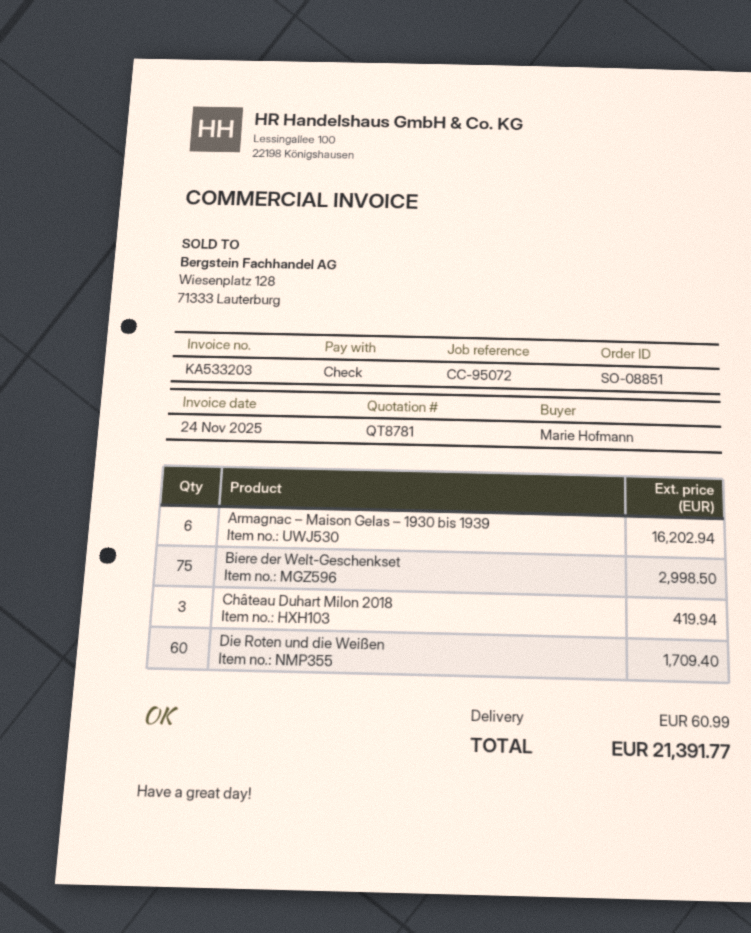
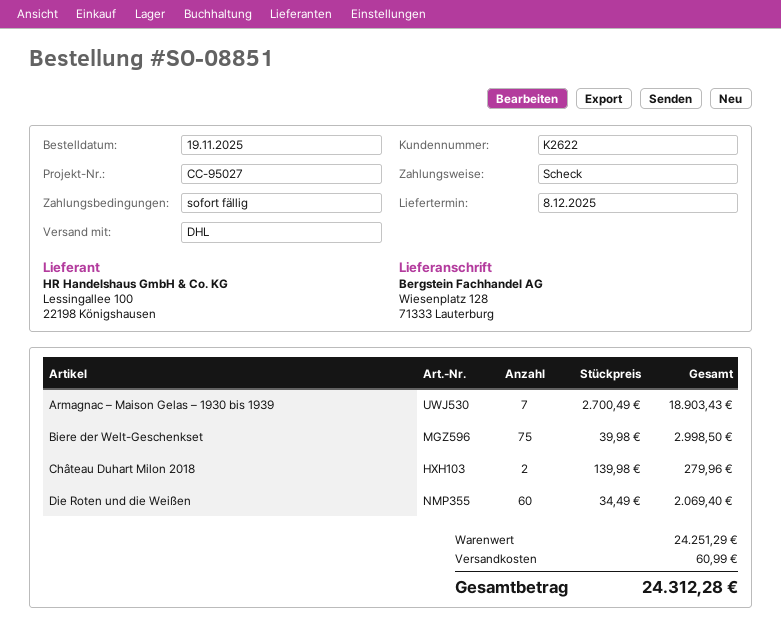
reference: CC-95072 -> CC-95027
Armagnac – Maison Gelas – 1930 bis 1939: 6 for 16202.94 -> 7 for 18903.43
Château Duhart Milon 2018: 3 for 419.94 -> 2 for 279.96
Die Roten und die Weißen: 60 for 1709.40 -> 60 for 2069.40
total: 21391.77 -> 24312.28

